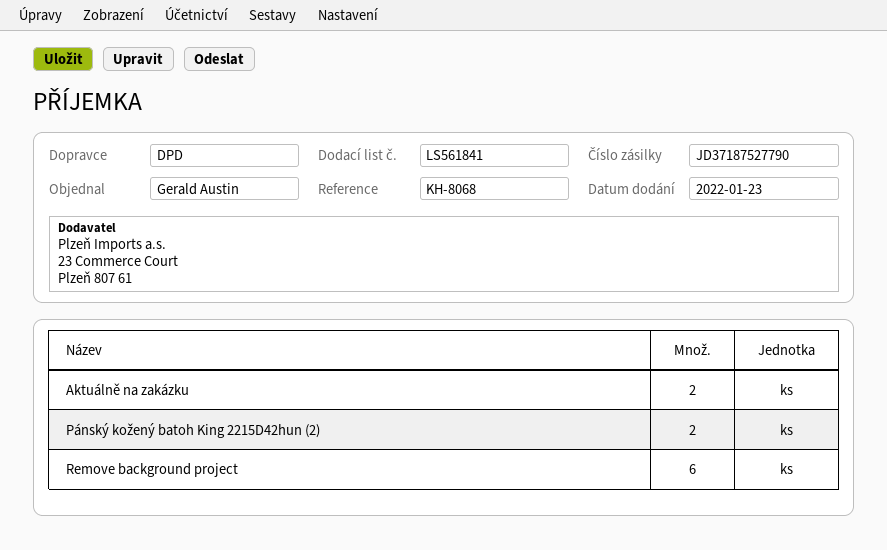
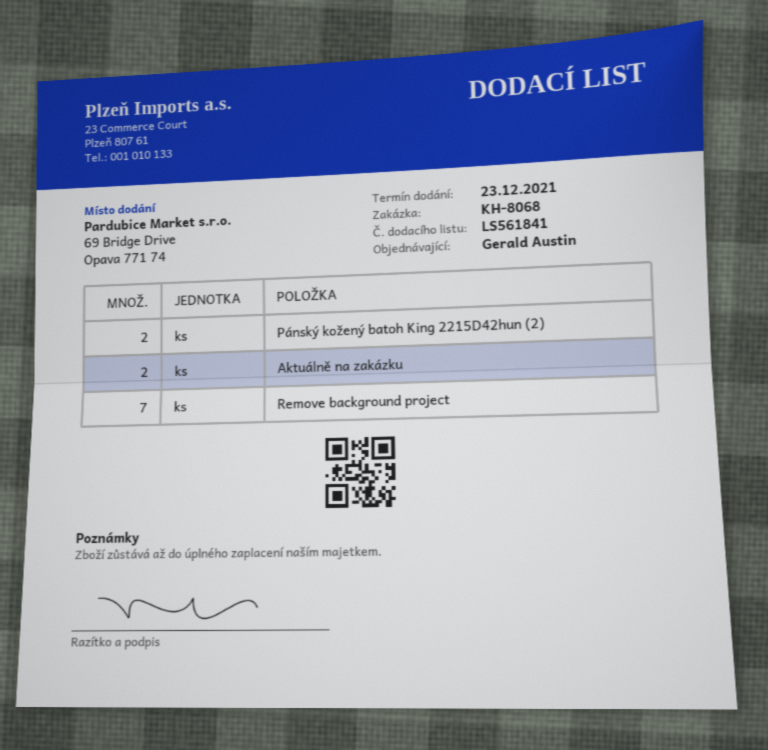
delivery date: 2022-01-23 -> 2021-12-23
Remove background project: 6 -> 7

